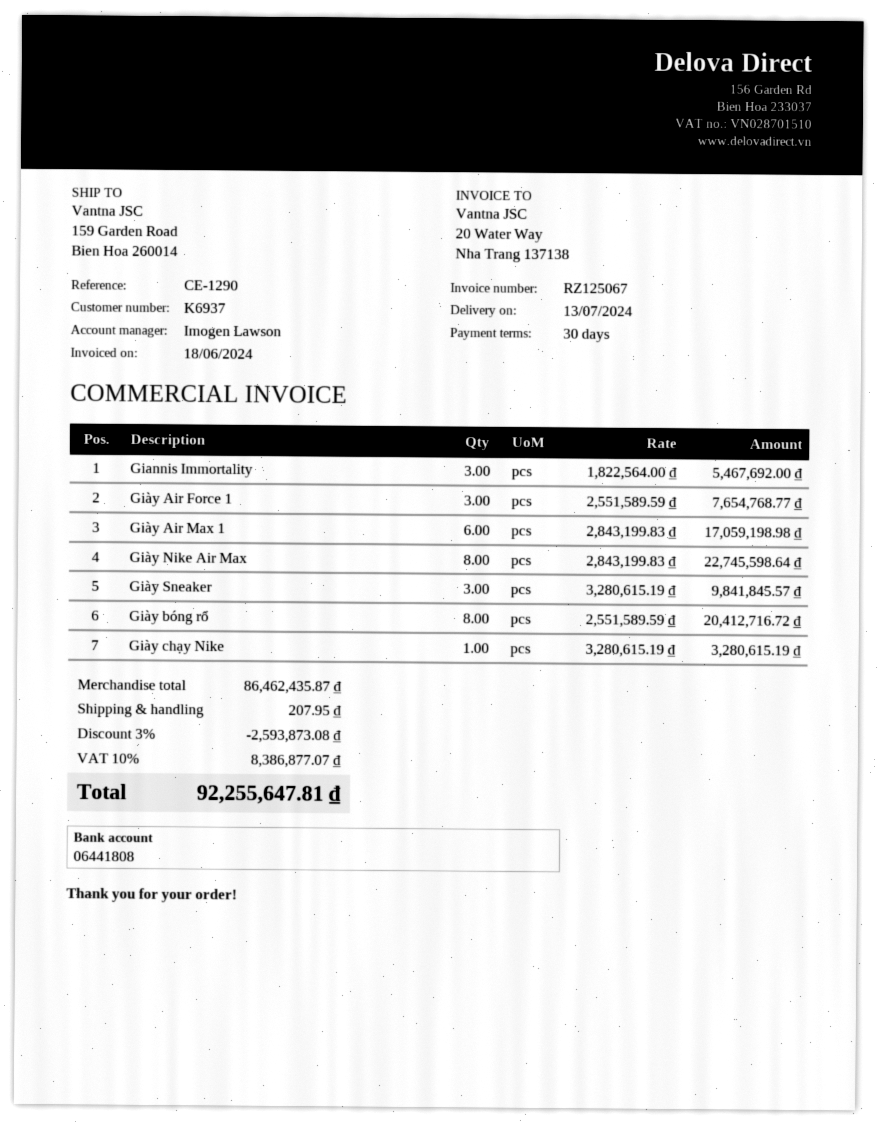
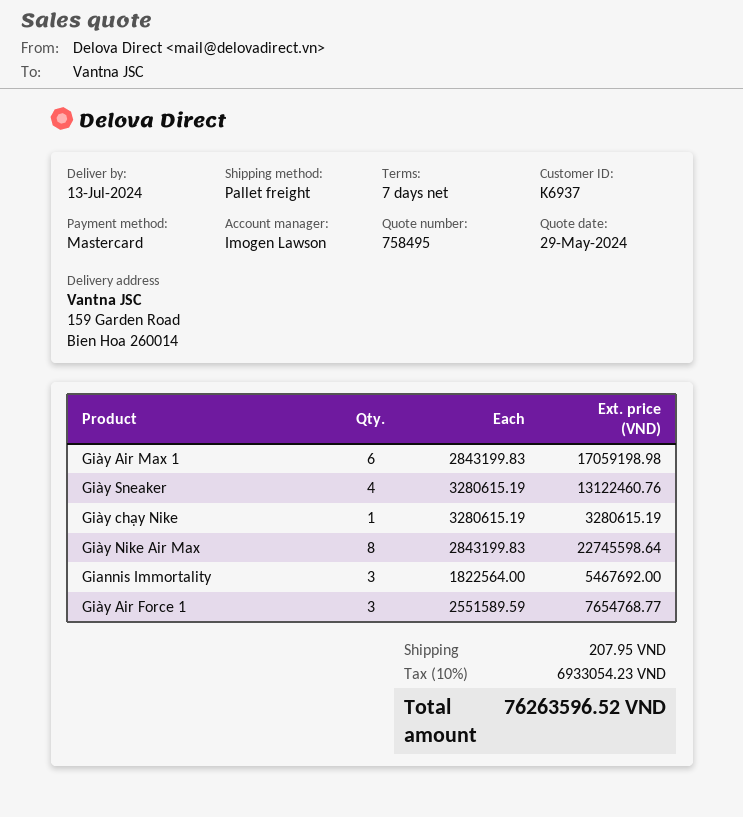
payment terms: 30 days -> 7 days
Giày Sneaker: 3 x 3280615.19 = 9841845.57 -> 4 x 3280615.19 = 13122460.76
Giày bóng rổ: 8 x 2551589.59 = 20412716.72 -> none
discount: 3% = 2593873.08 -> none
tax: 10% = 8386877.07 -> 10% = 6933054.23
total: 92255647.81 -> 76263596.52

